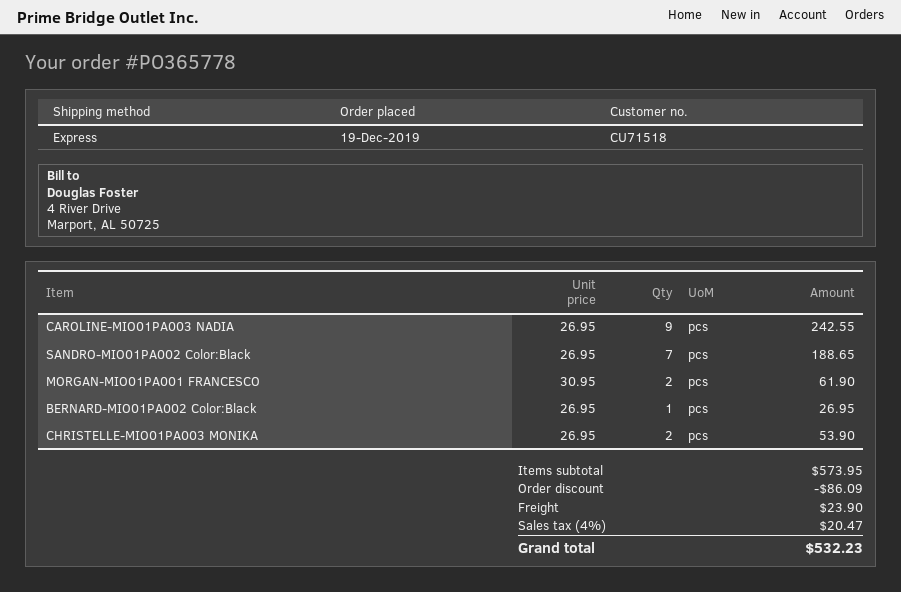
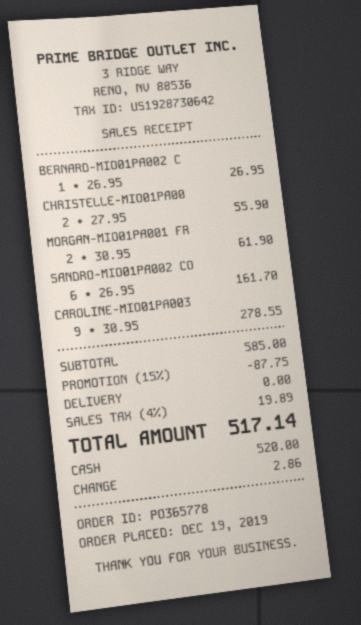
CAROLINE-MIO01PA003 NADIA: 9 x 26.95 = 242.55 -> 9 x 30.95 = 278.55
SANDRO-MIO01PA002 Color:Black: 7 x 26.95 = 188.65 -> 6 x 26.95 = 161.70
CHRISTELLE-MIO01PA003 MONIKA: 2 x 26.95 = 53.90 -> 2 x 27.95 = 55.90
subtotal: 573.95 -> 585.00
discount: 86.09 -> 87.75
shipping: 23.90 -> 0.00
tax: 4% = 20.47 -> 4% = 19.89
total: 532.23 -> 517.14

